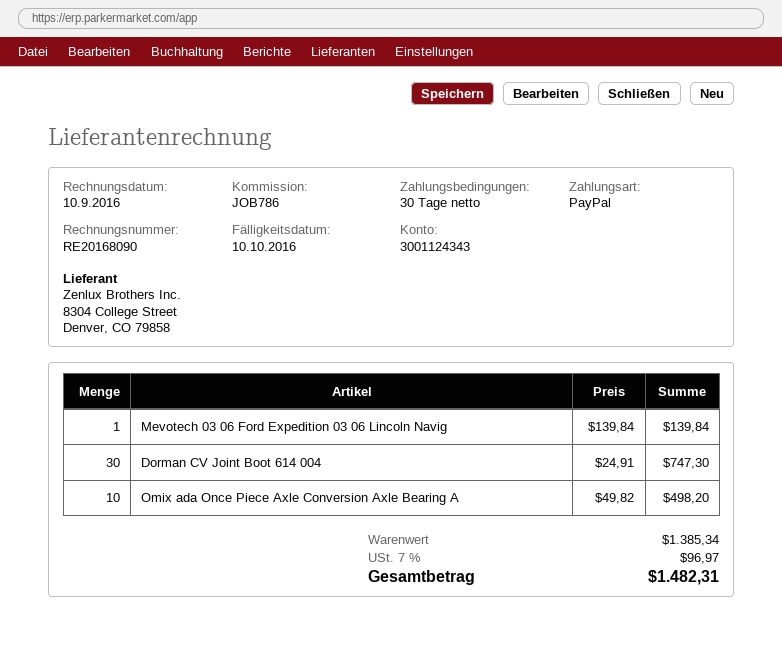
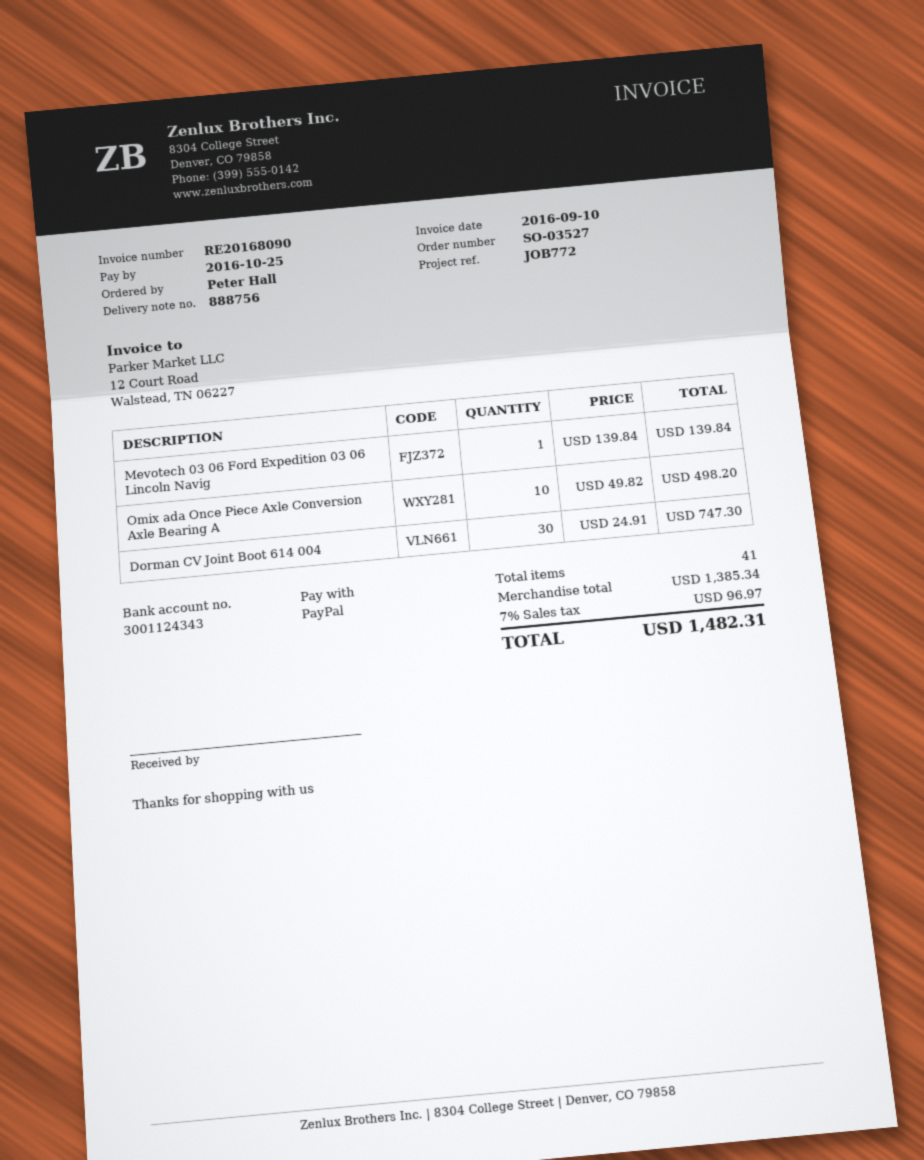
due date: 2016-10-10 -> 2016-10-25
reference: JOB786 -> JOB772

